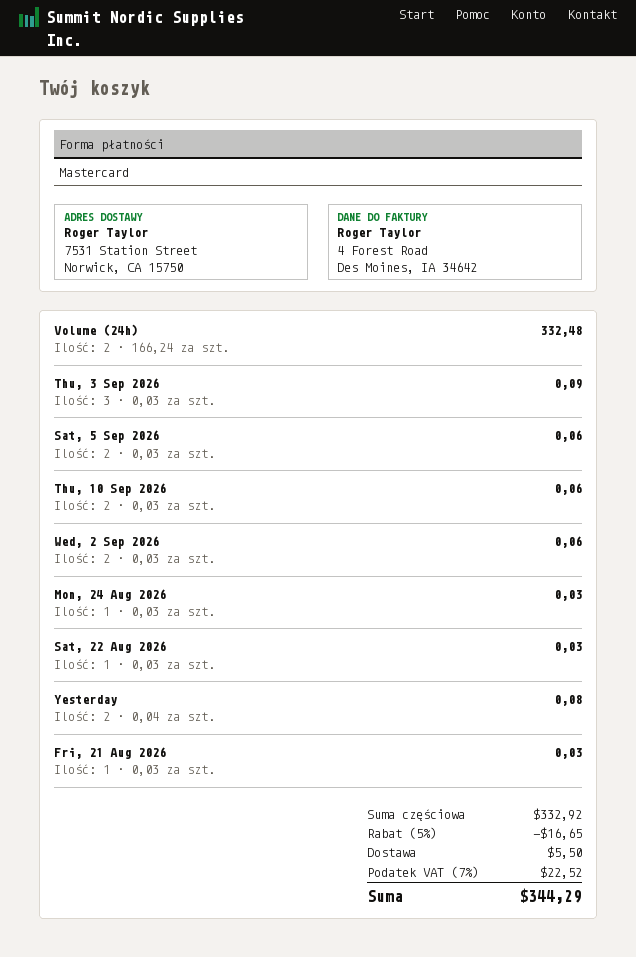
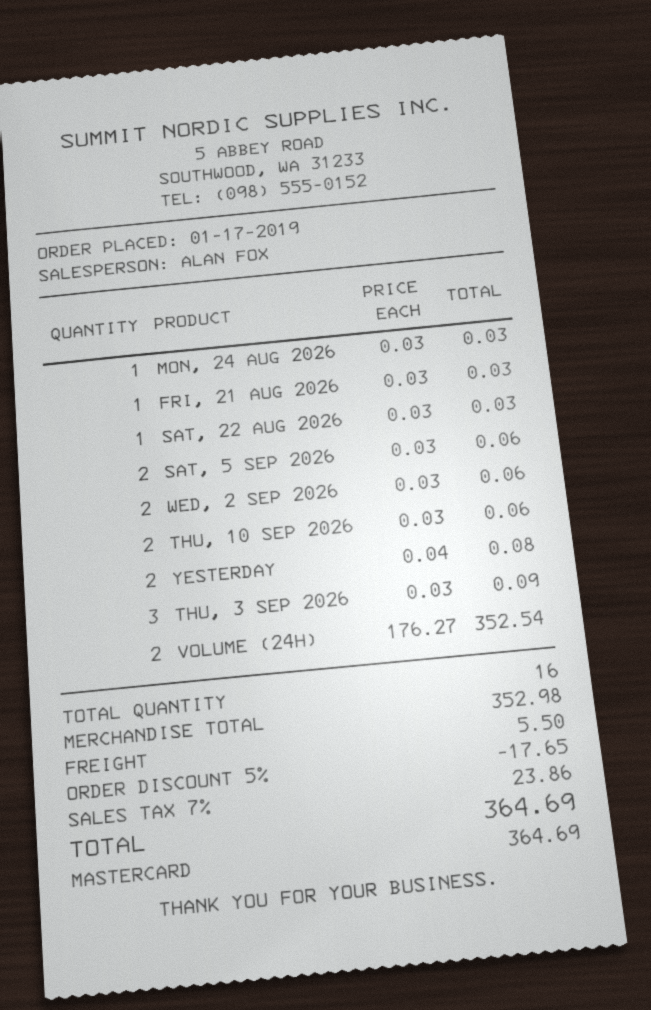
Volume (24h): 2 x 166.24 = 332.48 -> 2 x 176.27 = 352.54
subtotal: 332.92 -> 352.98
discount: 5% = 16.65 -> 5% = 17.65
tax: 7% = 22.52 -> 7% = 23.86
total: 344.29 -> 364.69

